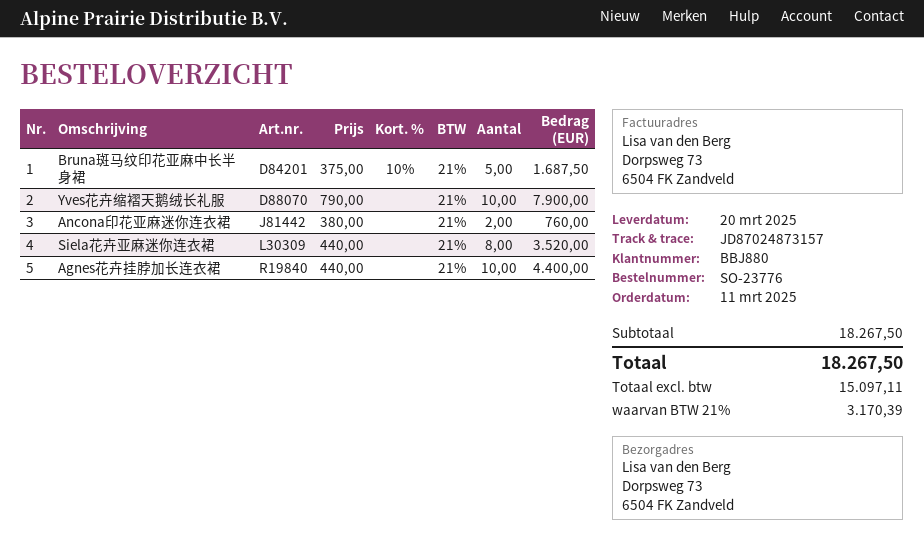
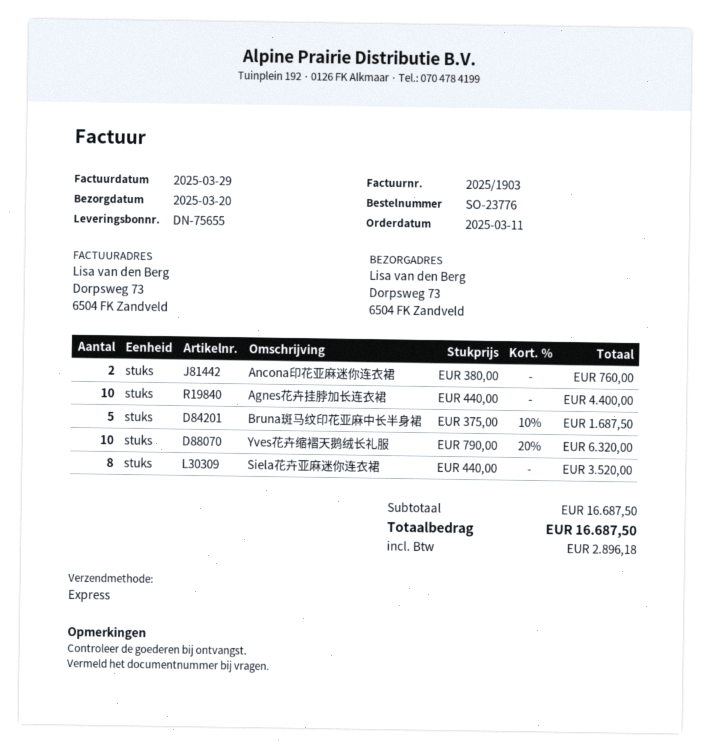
Yves花卉缩褶天鹅绒长礼服: 10 x 790.00 = 7900.00 -> 10 x 790.00 - 20% = 6320.00
subtotal: 18267.50 -> 16687.50
tax: 3170.39 -> 2896.18
total: 18267.50 -> 16687.50

